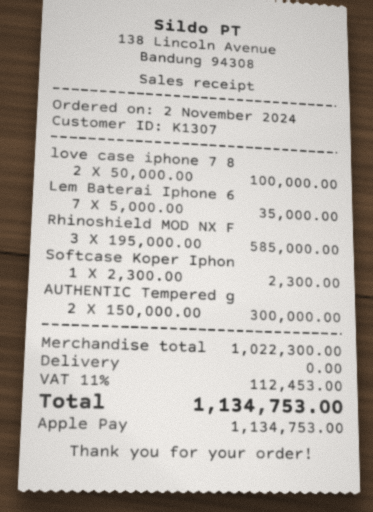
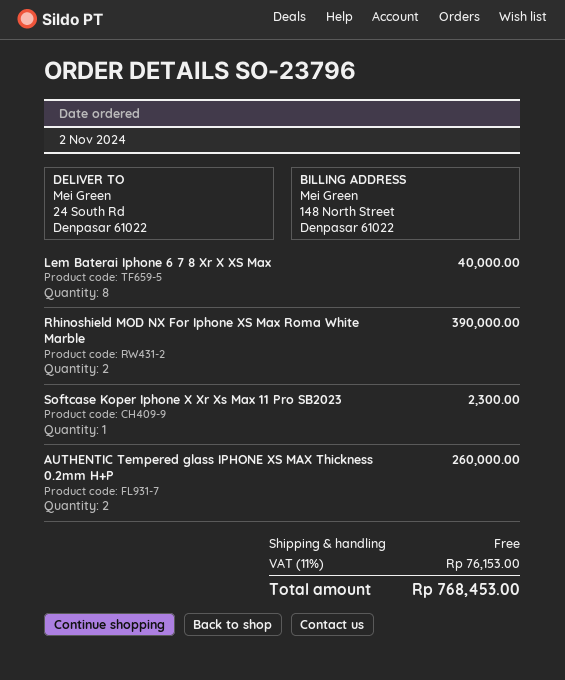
love case iphone 7 8: 2 for 100000.00 -> none
Lem Baterai Iphone 6: 7 for 35000.00 -> 8 for 40000.00
Rhinoshield MOD NX F: 3 for 585000.00 -> 2 for 390000.00
AUTHENTIC Tempered g: 2 for 300000.00 -> 2 for 260000.00
tax: 11% = 112453.00 -> 11% = 76153.00
total: 1134753.00 -> 768453.00

